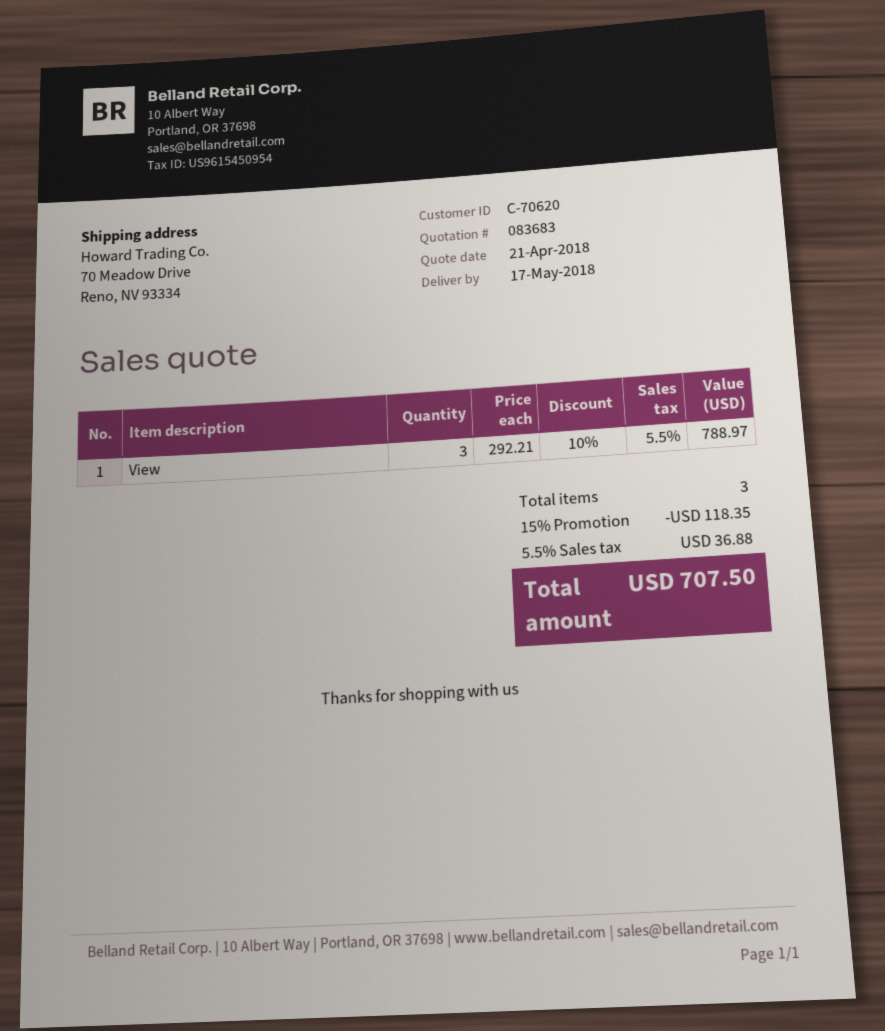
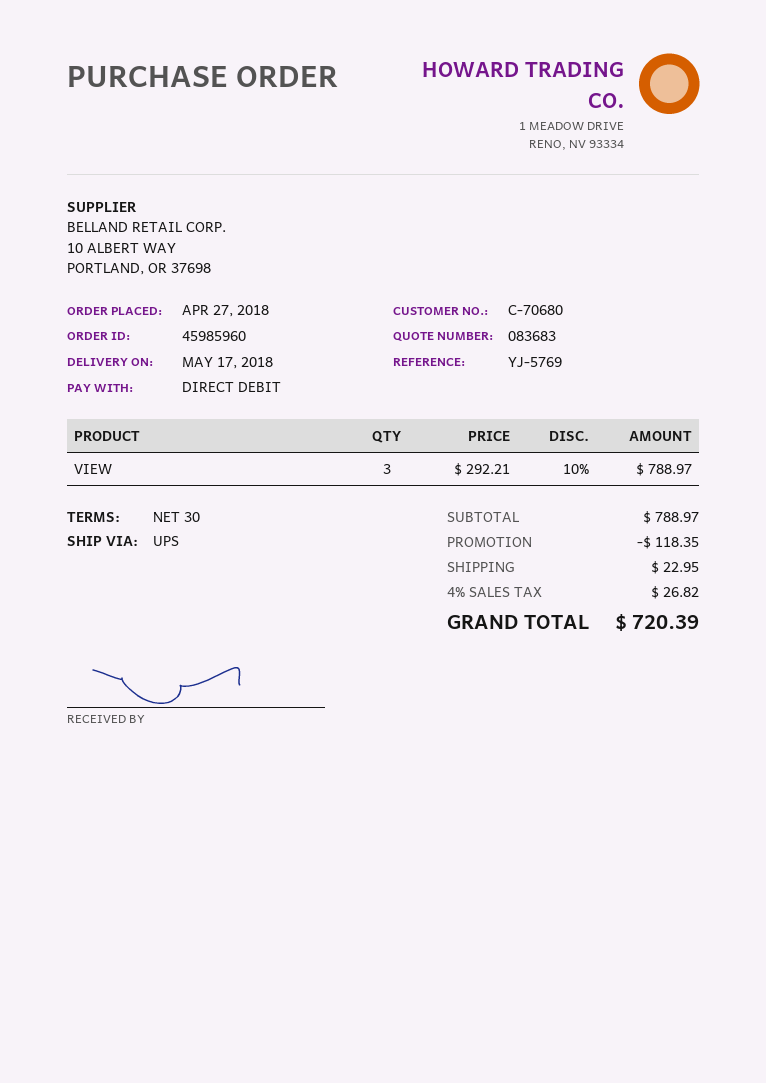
customer number: C-70620 -> C-70680
shipping: none -> 22.95
tax: 5.5% = 36.88 -> 4% = 26.82
total: 707.50 -> 720.39

